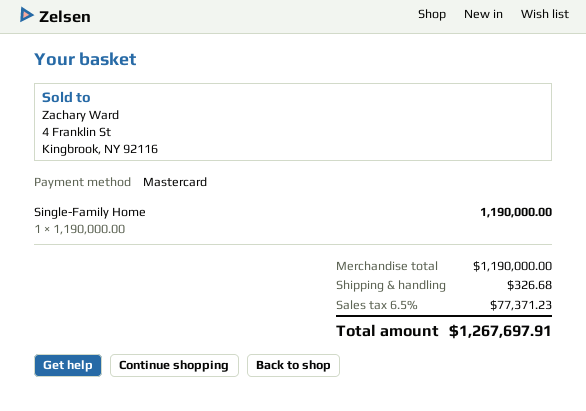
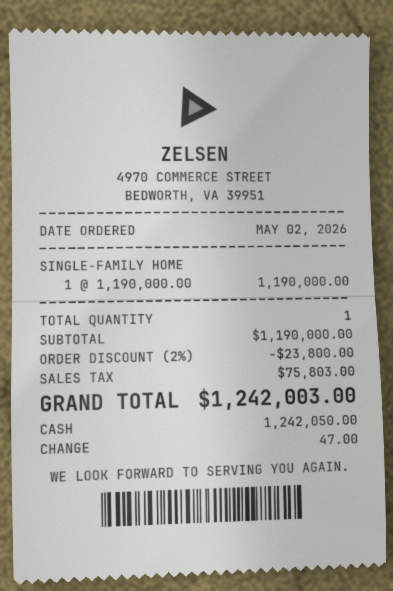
payment method: Mastercard -> cash
discount: none -> 2% = 23800.00
shipping: 326.68 -> none
tax: 77371.23 -> 75803.00
total: 1267697.91 -> 1242003.00

